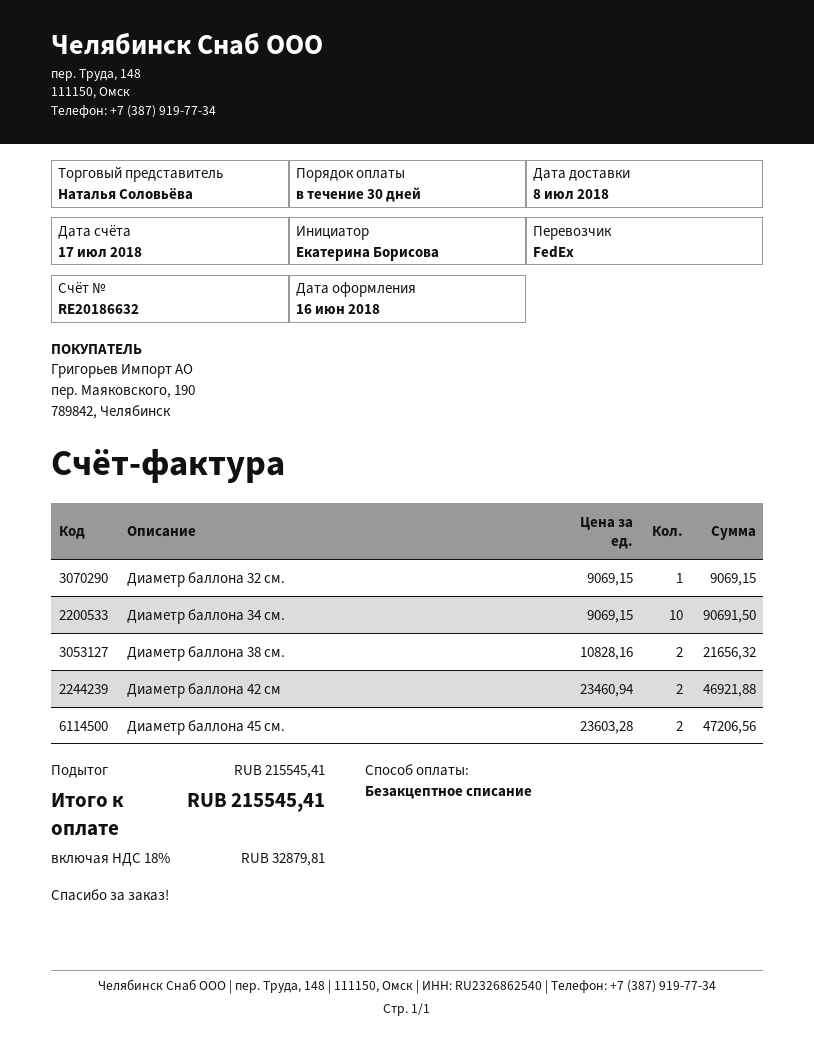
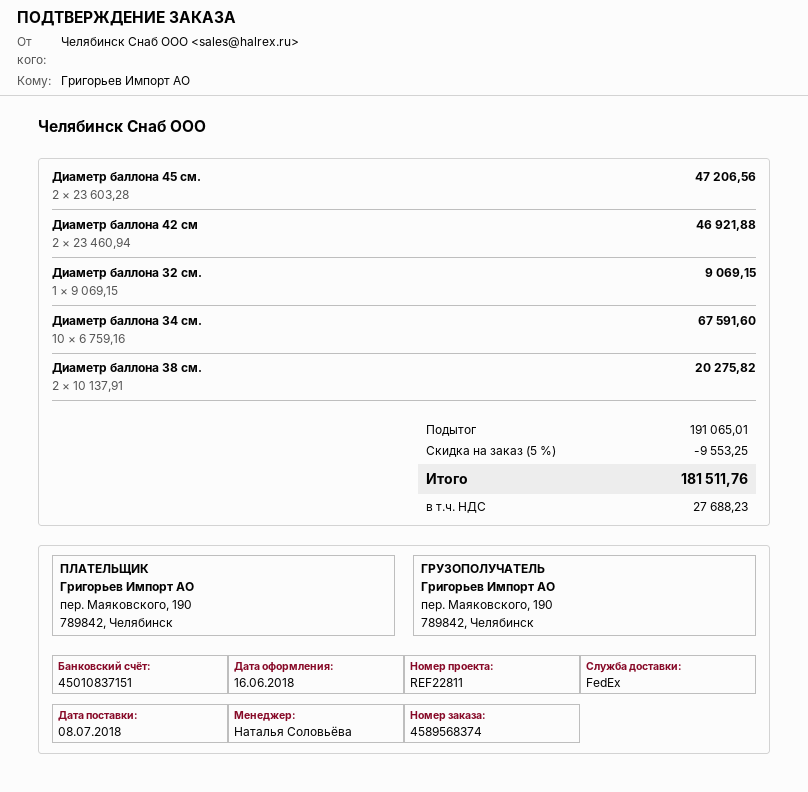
Диаметр баллона 34 см.: 10 x 9069.15 = 90691.50 -> 10 x 6759.16 = 67591.60
Диаметр баллона 38 см.: 2 x 10828.16 = 21656.32 -> 2 x 10137.91 = 20275.82
subtotal: 215545.41 -> 191065.01
discount: none -> 5% = 9553.25
tax: 32879.81 -> 27688.23
total: 215545.41 -> 181511.76

